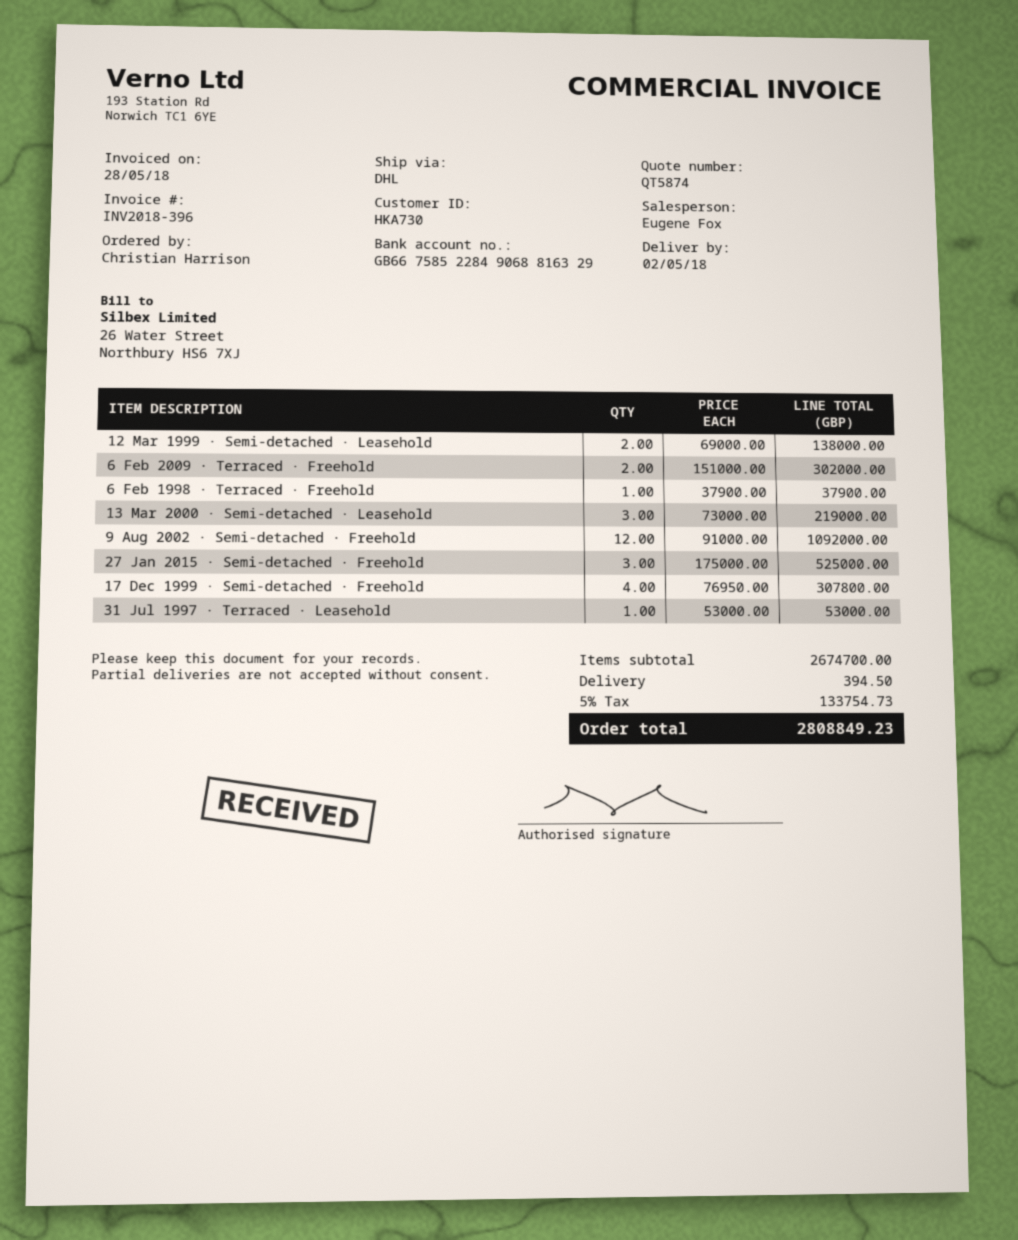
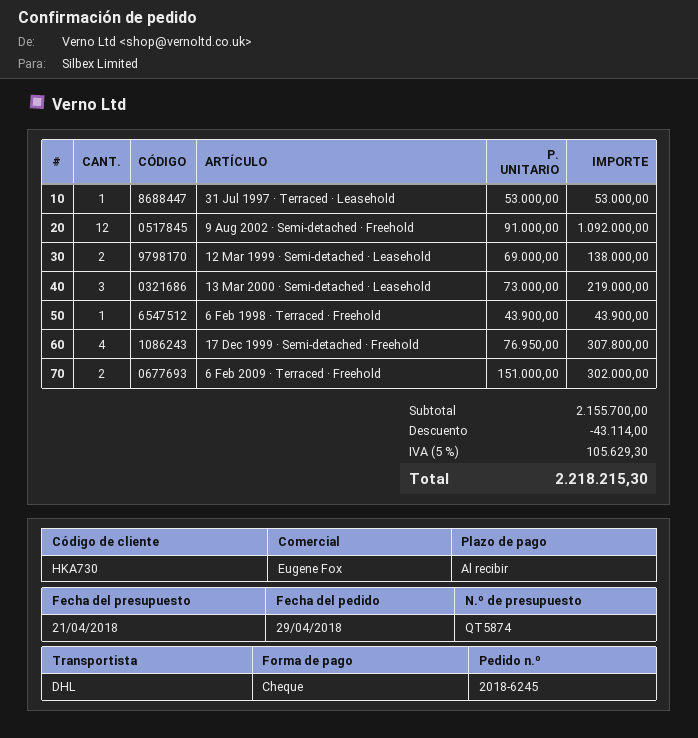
6 Feb 1998 · Terraced · Freehold: 1 x 37900.00 = 37900.00 -> 1 x 43900.00 = 43900.00
27 Jan 2015 · Semi-detached · Freehold: 3 x 175000.00 = 525000.00 -> none
subtotal: 2674700.00 -> 2155700.00
discount: none -> 43114.00
shipping: 394.50 -> none
tax: 5% = 133754.73 -> 5% = 105629.30
total: 2808849.23 -> 2218215.30

